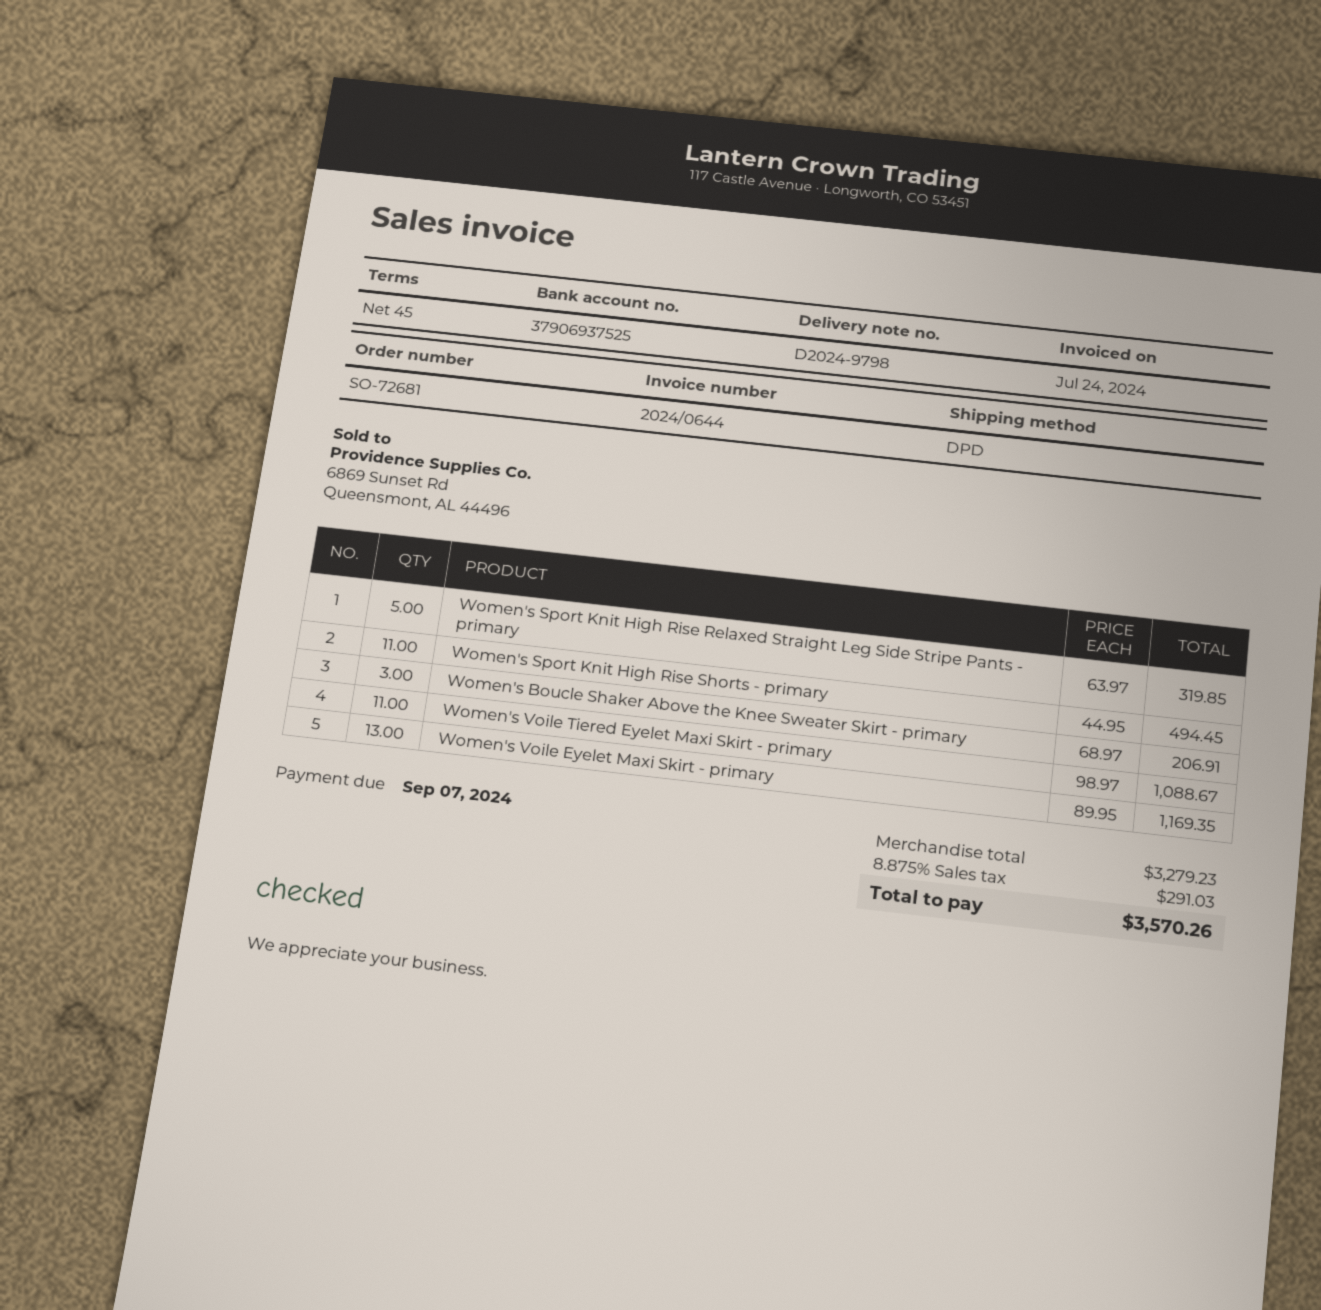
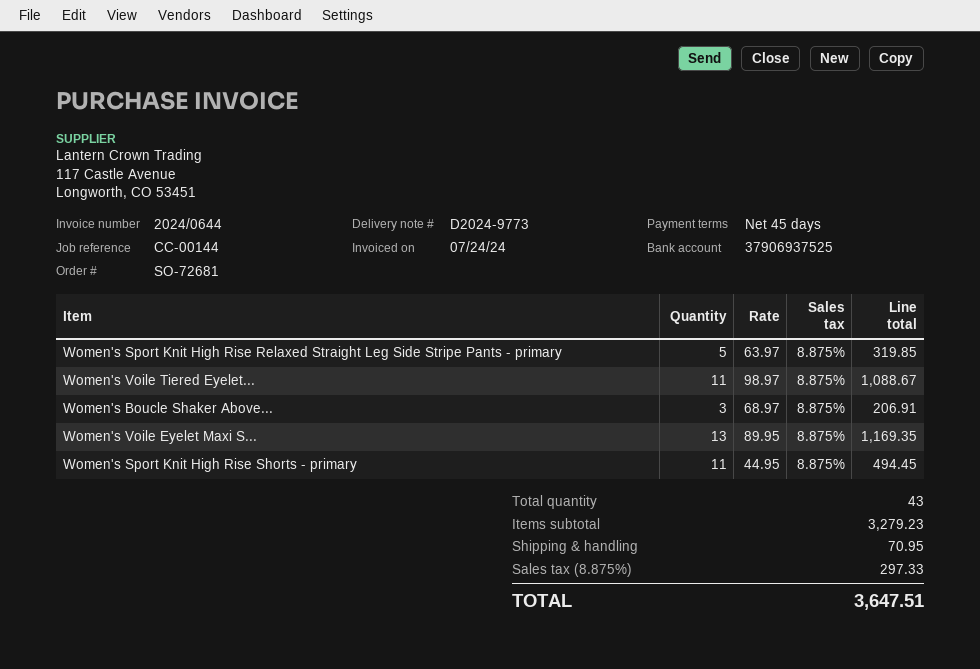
delivery note number: D2024-9798 -> D2024-9773
shipping: none -> 70.95
tax: 8.875% = 291.03 -> 8.875% = 297.33
total: 3570.26 -> 3647.51

